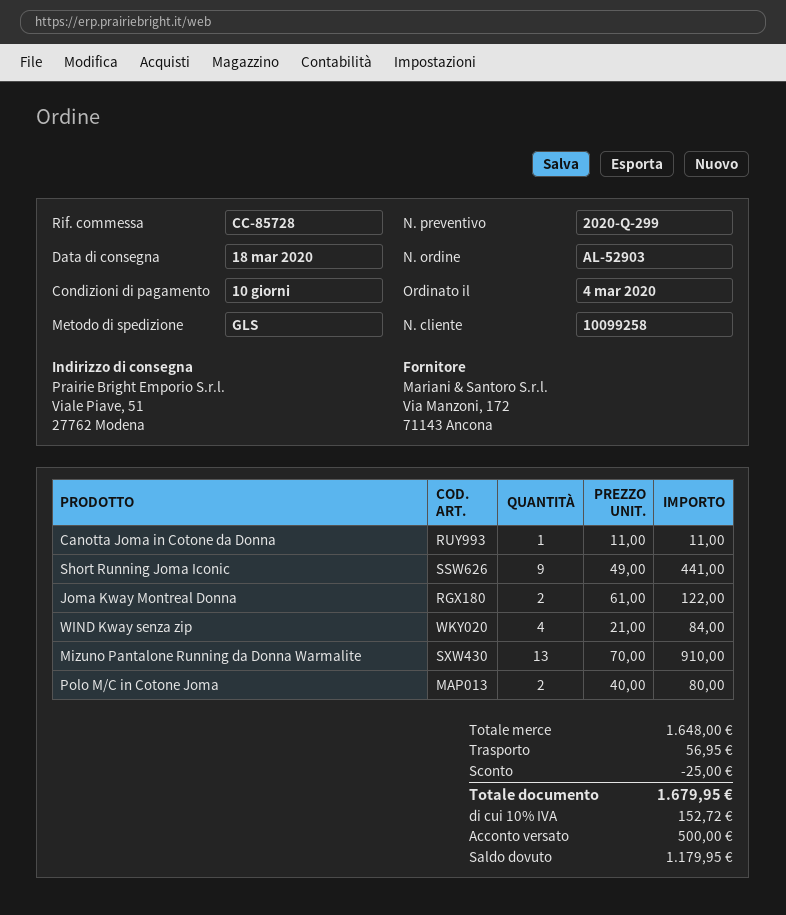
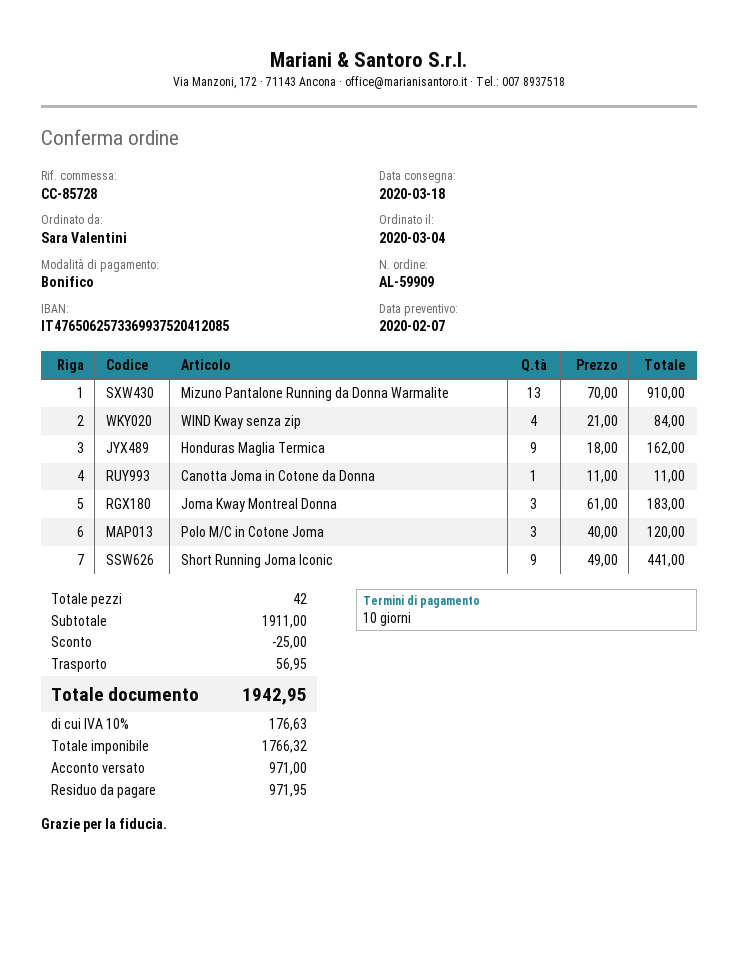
order number: AL-52903 -> AL-59909
Joma Kway Montreal Donna: 2 x 61.00 = 122.00 -> 3 x 61.00 = 183.00
Polo M/C in Cotone Joma: 2 x 40.00 = 80.00 -> 3 x 40.00 = 120.00
Honduras Maglia Termica: none -> 9 x 18.00 = 162.00
subtotal: 1648.00 -> 1911.00
tax: 10% = 152.72 -> 10% = 176.63
total: 1679.95 -> 1942.95
deposit: 500.00 -> 971.00
balance: 1179.95 -> 971.95

